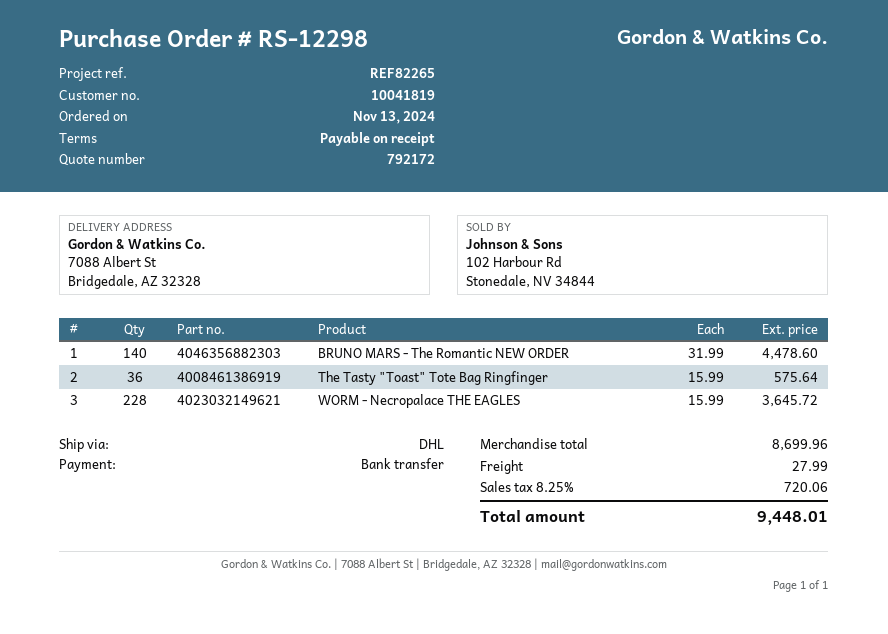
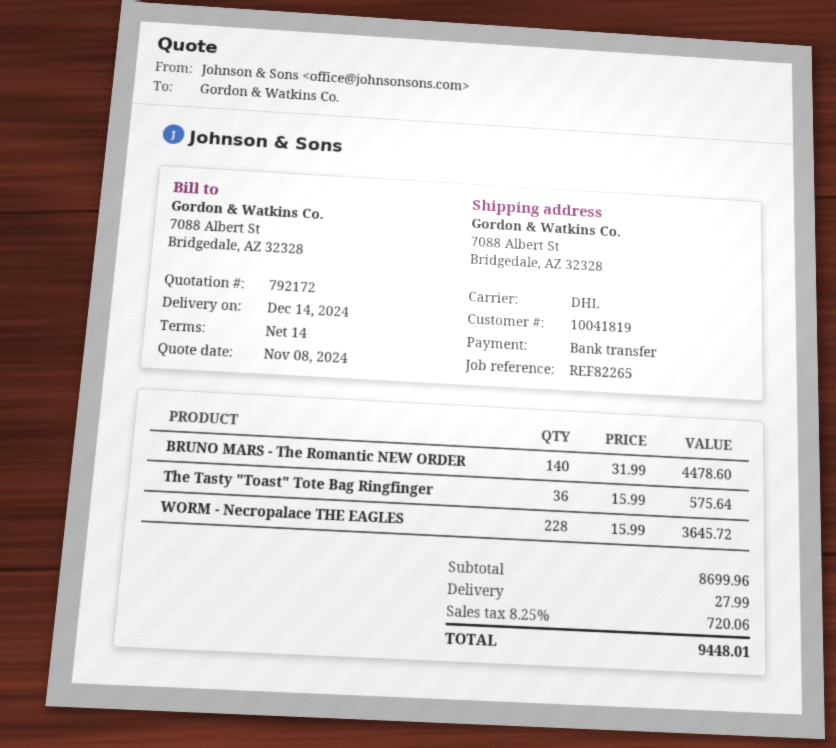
payment terms: on receipt -> 14 days

